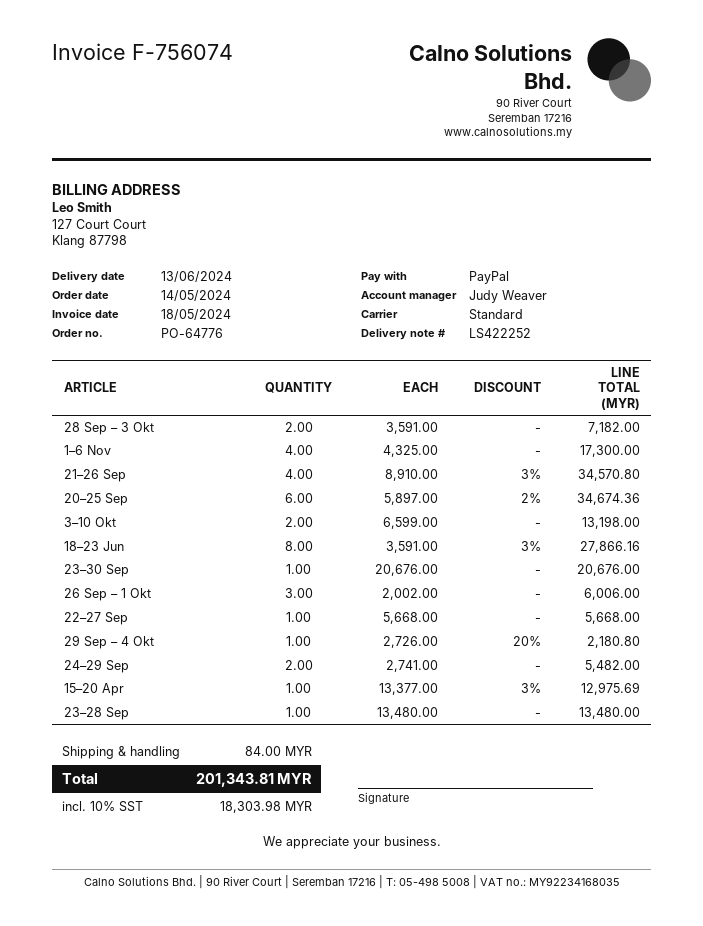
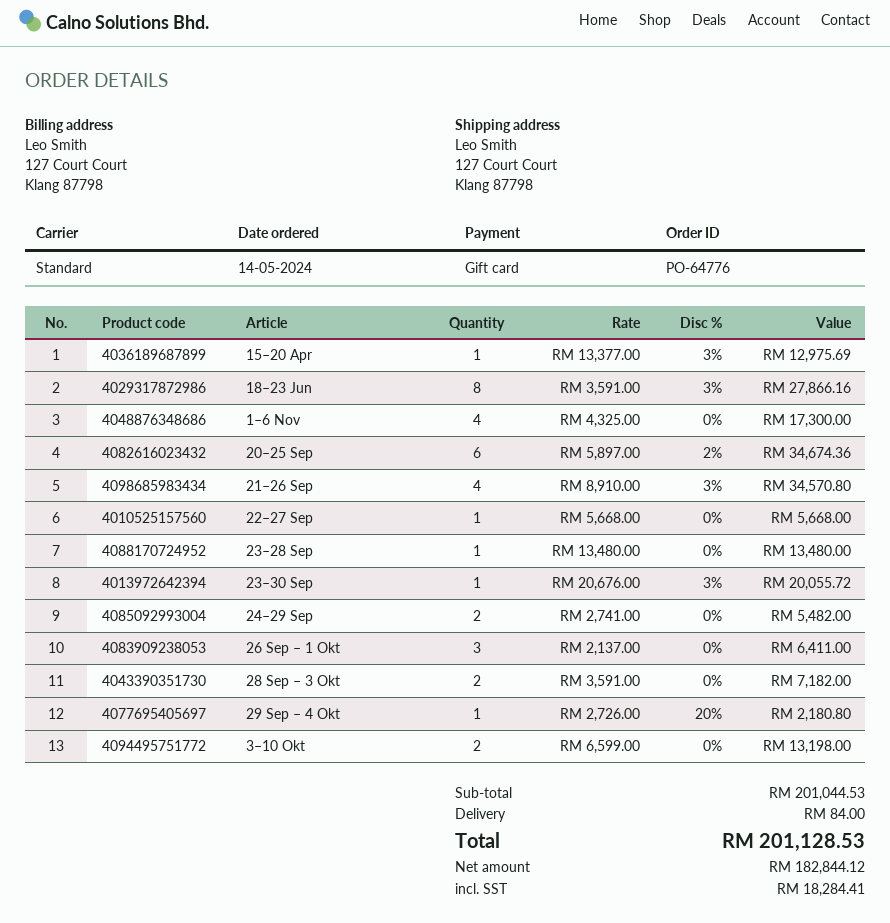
payment method: PayPal -> gift card
23–30 Sep: 1 x 20676.00 = 20676.00 -> 1 x 20676.00 - 3% = 20055.72
26 Sep – 1 Okt: 3 x 2002.00 = 6006.00 -> 3 x 2137.00 = 6411.00
tax: 18303.98 -> 18284.41
total: 201343.81 -> 201128.53

